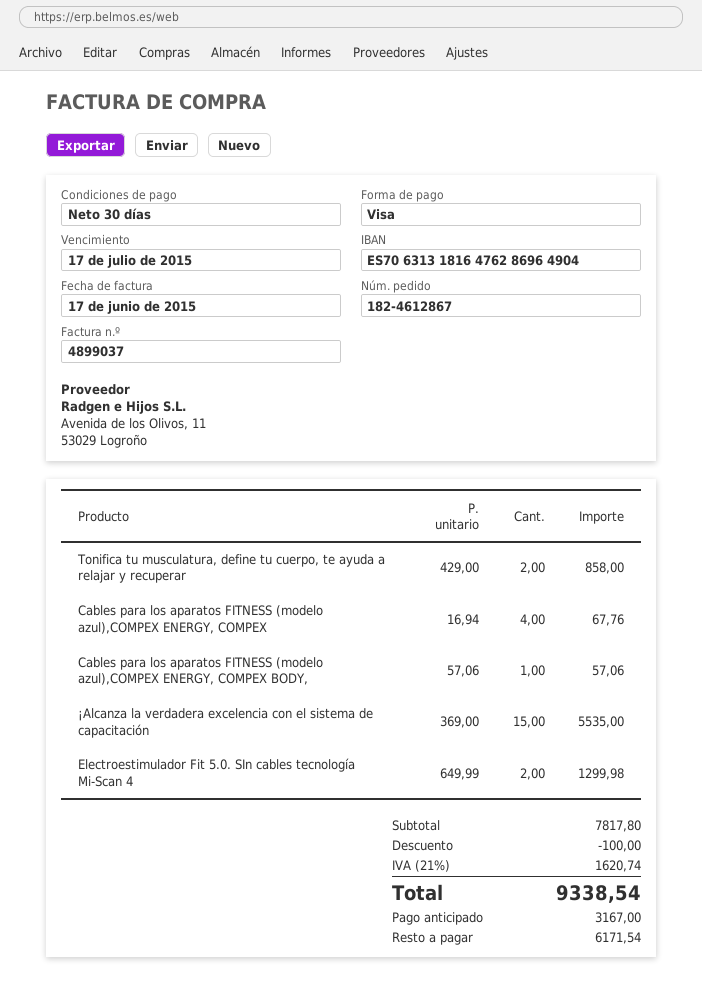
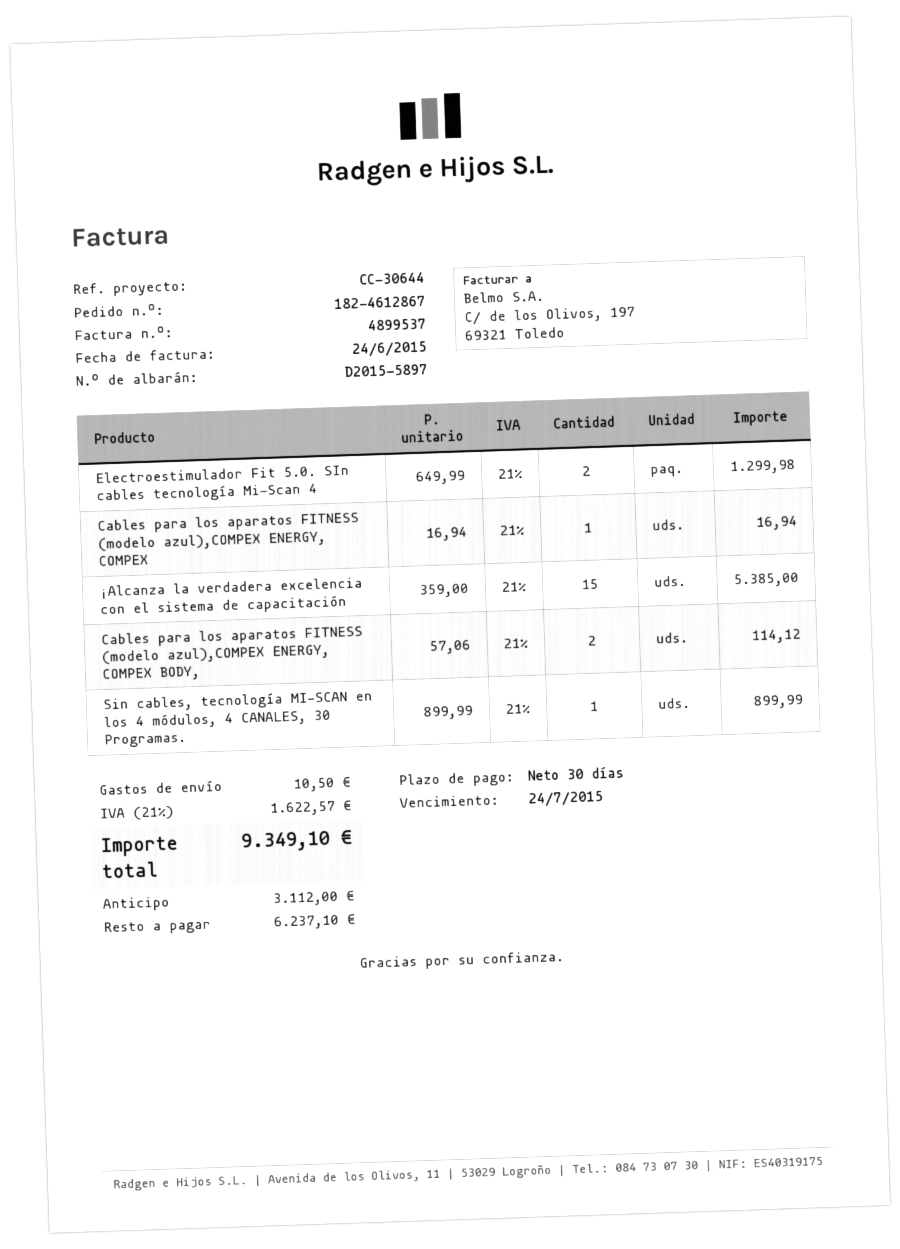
invoice number: 4899037 -> 4899537
invoice date: 2015-06-17 -> 2015-06-24
due date: 2015-07-17 -> 2015-07-24
Tonifica tu musculatura, define tu cuerpo, te ayuda a relajar y recuperar: 2 x 429.00 = 858.00 -> none
Cables para los aparatos FITNESS (modelo azul),COMPEX ENERGY, COMPEX: 4 x 16.94 = 67.76 -> 1 x 16.94 = 16.94
Cables para los aparatos FITNESS (modelo azul),COMPEX ENERGY, COMPEX BODY,: 1 x 57.06 = 57.06 -> 2 x 57.06 = 114.12
¡Alcanza la verdadera excelencia con el sistema de capacitación: 15 x 369.00 = 5535.00 -> 15 x 359.00 = 5385.00
Sin cables, tecnología MI-SCAN en los 4 módulos, 4 CANALES, 30 Programas.: none -> 1 x 899.99 = 899.99
discount: 100.00 -> none
shipping: none -> 10.50
tax: 21% = 1620.74 -> 21% = 1622.57
total: 9338.54 -> 9349.10
deposit: 3167.00 -> 3112.00
balance: 6171.54 -> 6237.10

